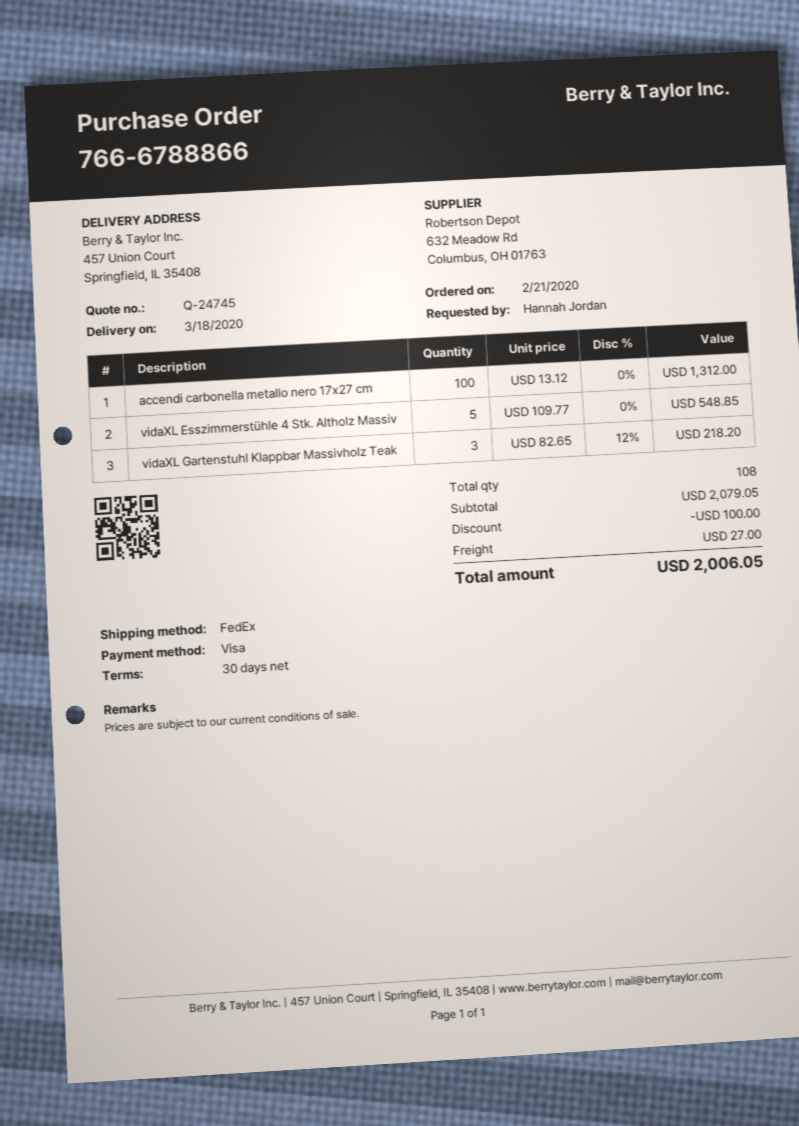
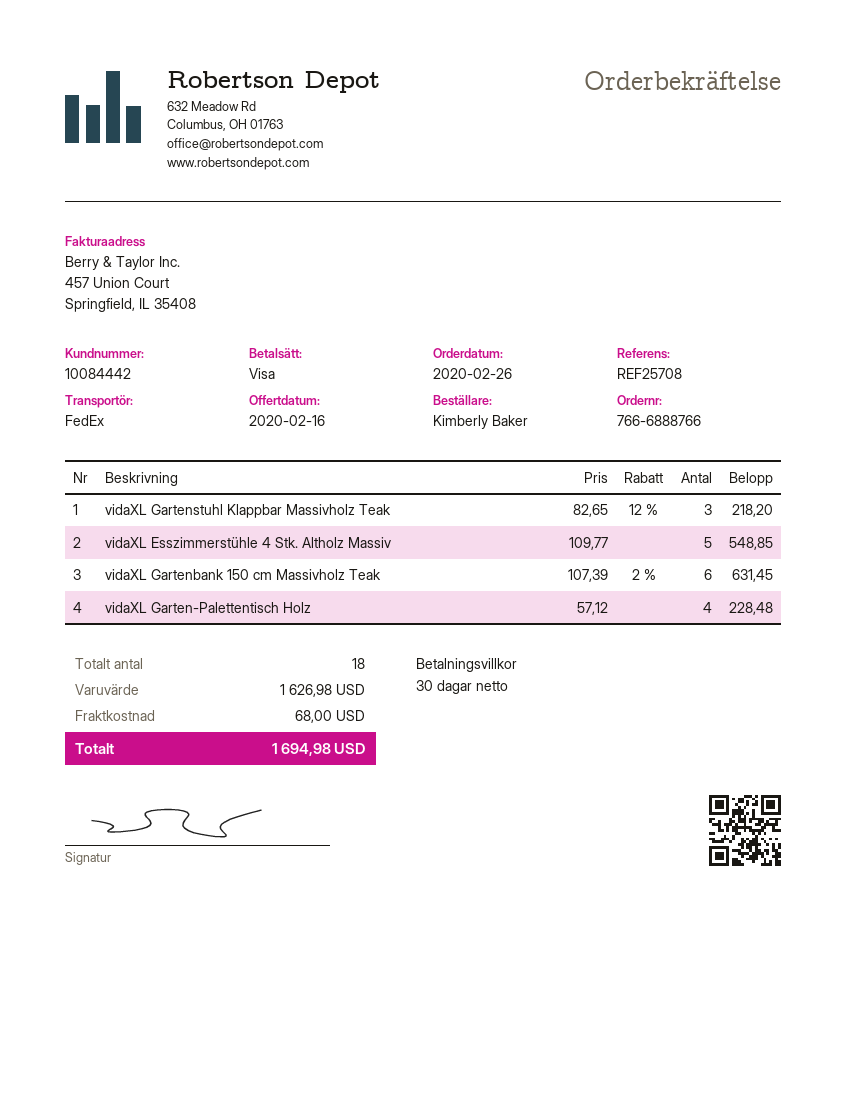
order number: 766-6788866 -> 766-6888766
order date: 2020-02-21 -> 2020-02-26
ordered by: Hannah Jordan -> Kimberly Baker
accendi carbonella metallo nero 17x27 cm: 100 x 13.12 = 1312.00 -> none
vidaXL Gartenbank 150 cm Massivholz Teak: none -> 6 x 107.39 - 2% = 631.45
vidaXL Garten-Palettentisch Holz: none -> 4 x 57.12 = 228.48
total quantity: 108 -> 18
subtotal: 2079.05 -> 1626.98
discount: 100.00 -> none
shipping: 27.00 -> 68.00
total: 2006.05 -> 1694.98

